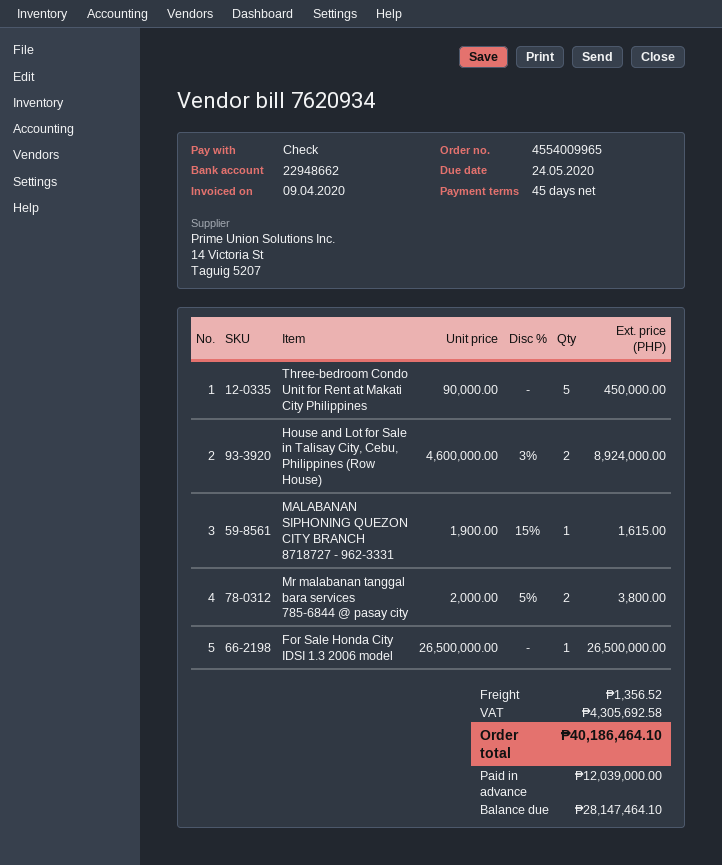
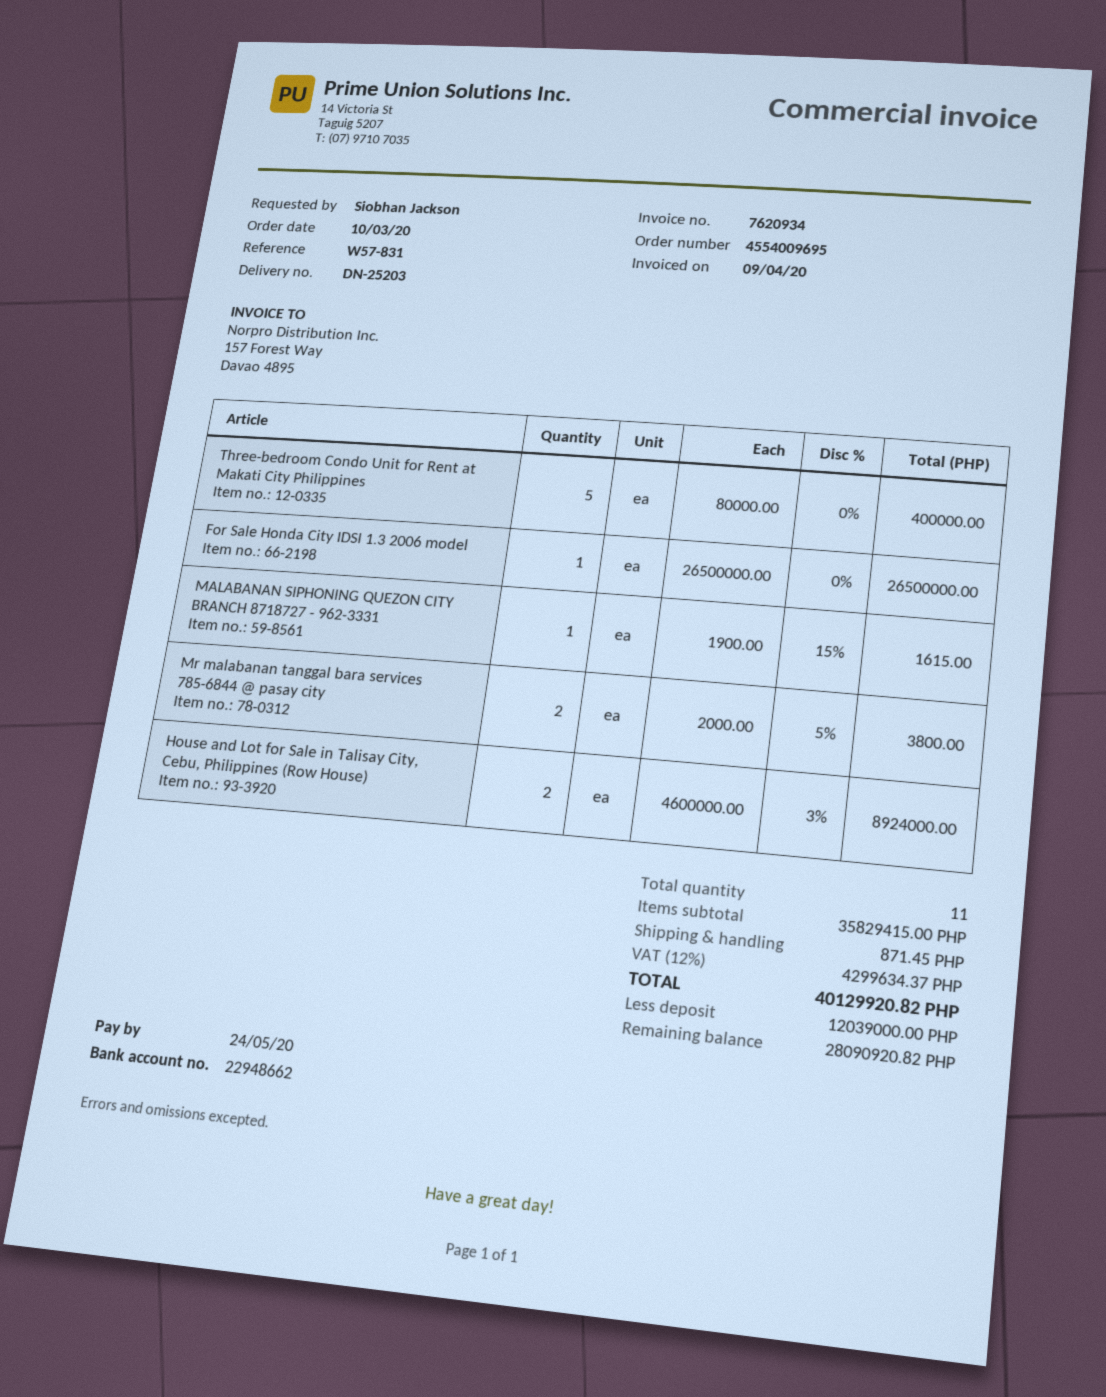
order number: 4554009965 -> 4554009695
Three-bedroom Condo Unit for Rent at Makati City Philippines: 5 x 90000.00 = 450000.00 -> 5 x 80000.00 = 400000.00
shipping: 1356.52 -> 871.45
tax: 4305692.58 -> 4299634.37
total: 40186464.10 -> 40129920.82
balance: 28147464.10 -> 28090920.82

